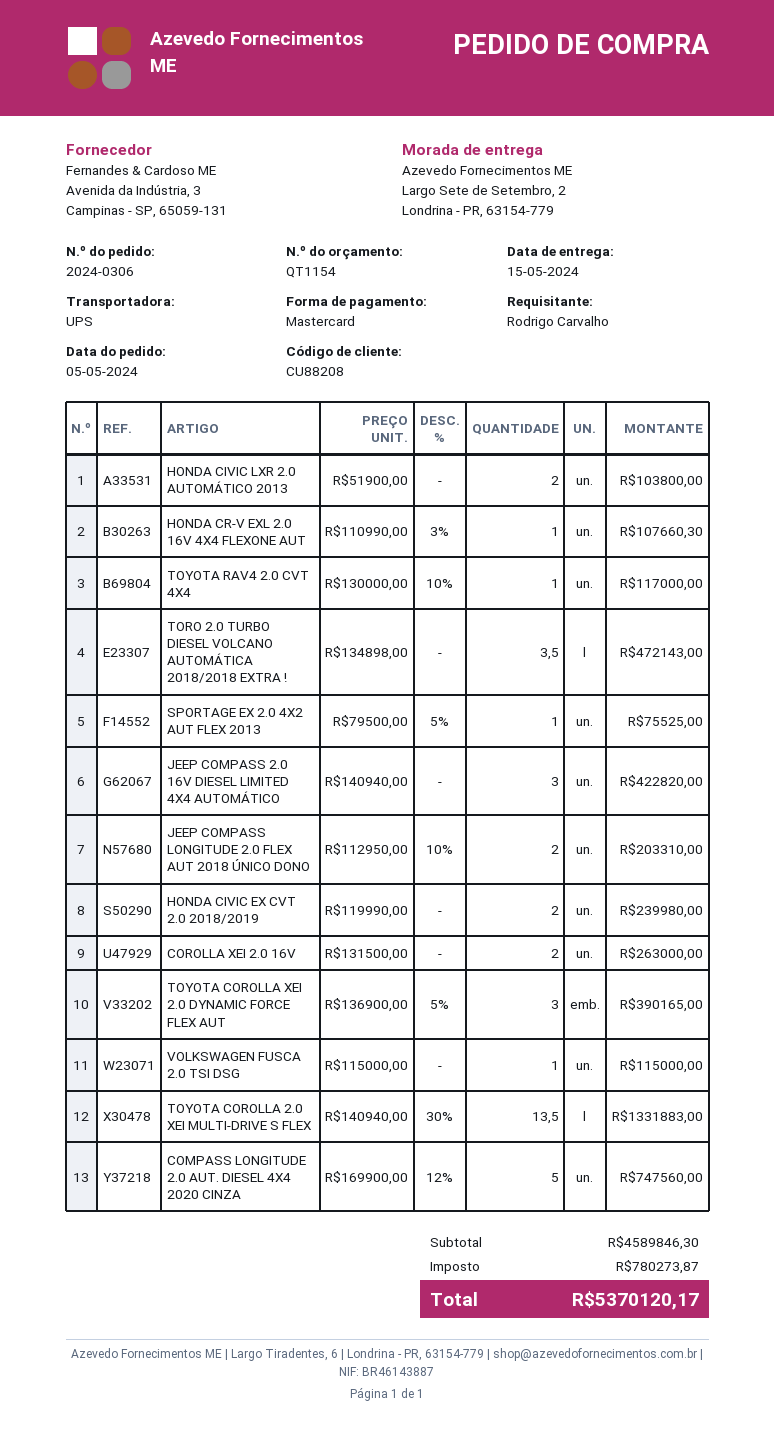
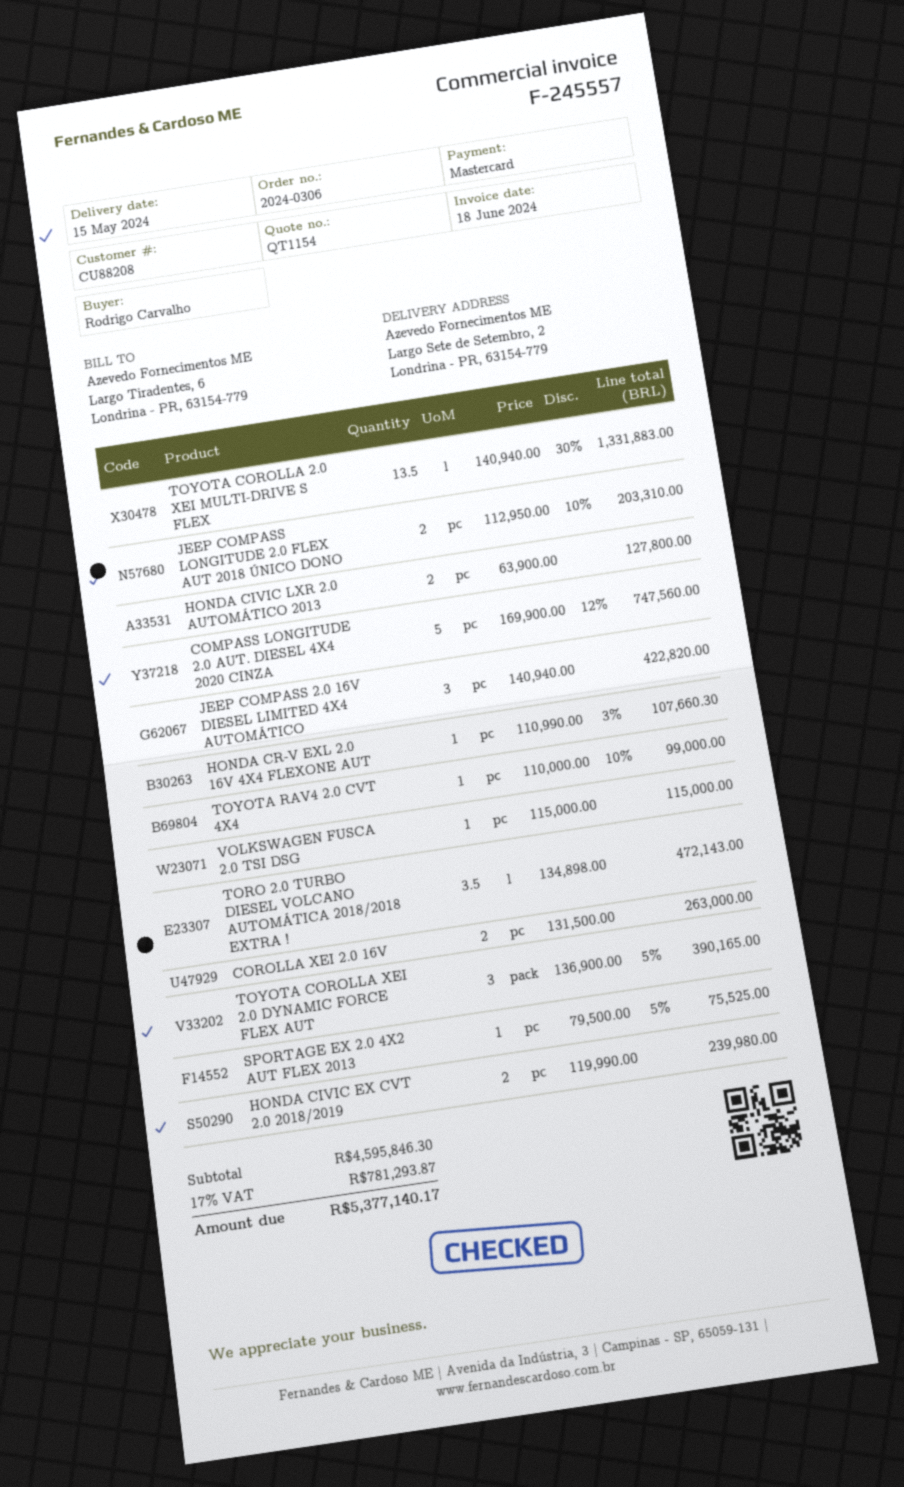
HONDA CIVIC LXR 2.0 AUTOMÁTICO 2013: 2 x 51900.00 = 103800.00 -> 2 x 63900.00 = 127800.00
TOYOTA RAV4 2.0 CVT 4X4: 1 x 130000.00 - 10% = 117000.00 -> 1 x 110000.00 - 10% = 99000.00
subtotal: 4589846.30 -> 4595846.30
tax: 780273.87 -> 781293.87
total: 5370120.17 -> 5377140.17

